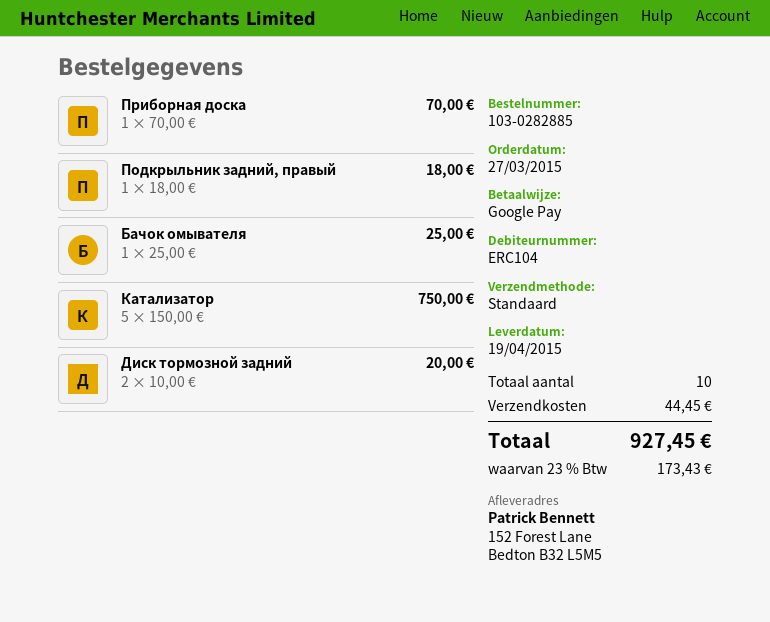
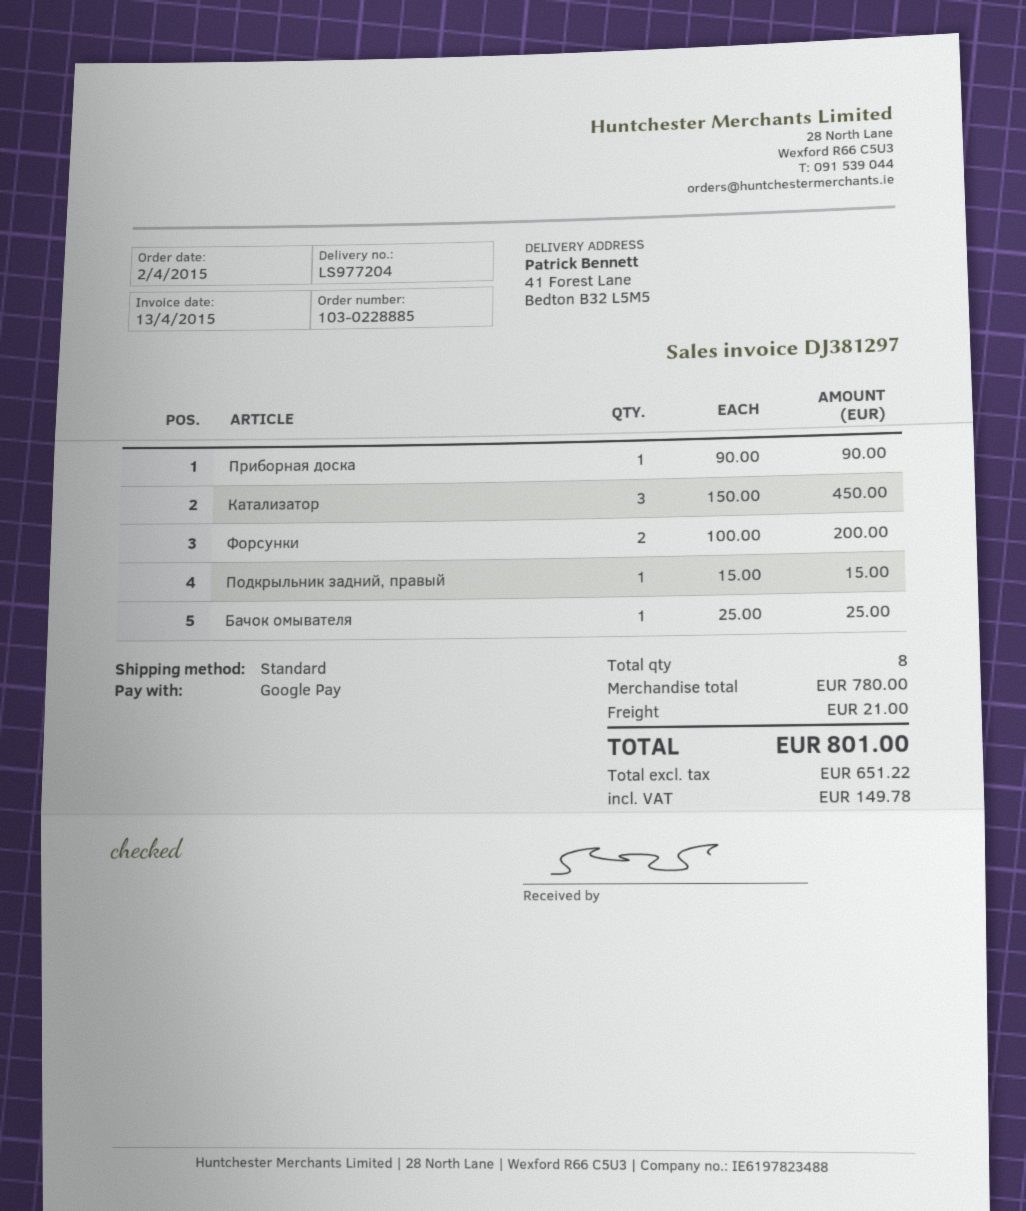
order number: 103-0282885 -> 103-0228885
order date: 2015-03-27 -> 2015-04-02
ship to: 152 Forest Lane, Bedton B32 L5M5 -> 41 Forest Lane, Bedton B32 L5M5
Приборная доска: 1 x 70.00 = 70.00 -> 1 x 90.00 = 90.00
Подкрыльник задний, правый: 1 x 18.00 = 18.00 -> 1 x 15.00 = 15.00
Катализатор: 5 x 150.00 = 750.00 -> 3 x 150.00 = 450.00
Диск тормозной задний: 2 x 10.00 = 20.00 -> none
Форсунки: none -> 2 x 100.00 = 200.00
total quantity: 10 -> 8
shipping: 44.45 -> 21.00
tax: 173.43 -> 149.78
total: 927.45 -> 801.00

